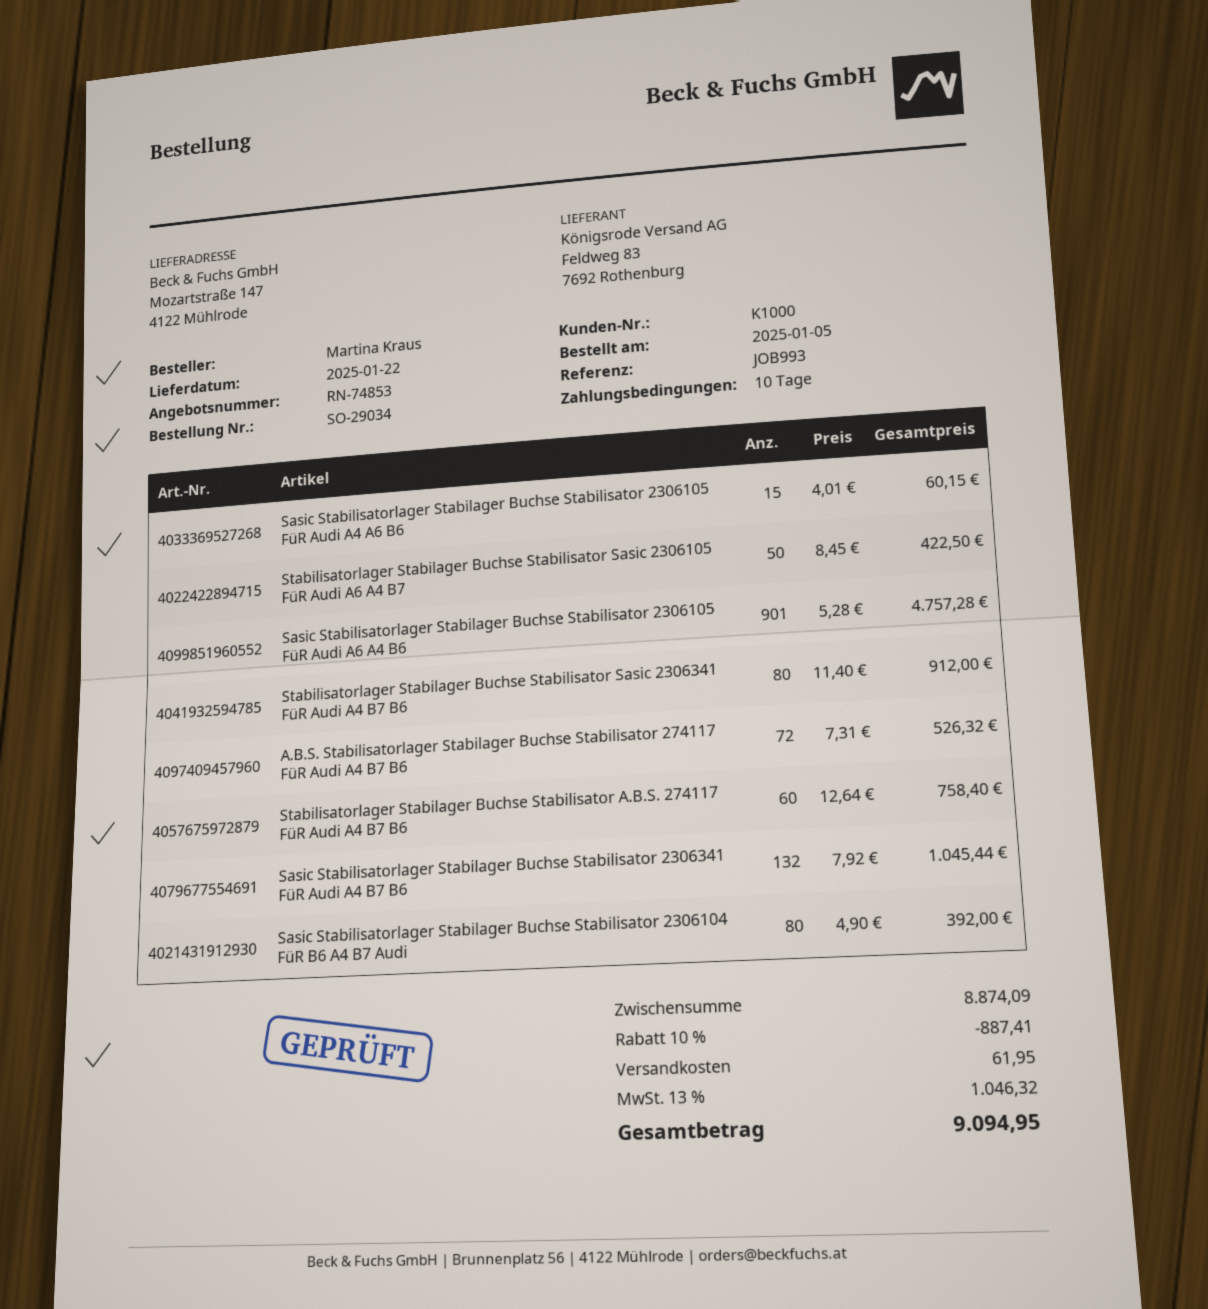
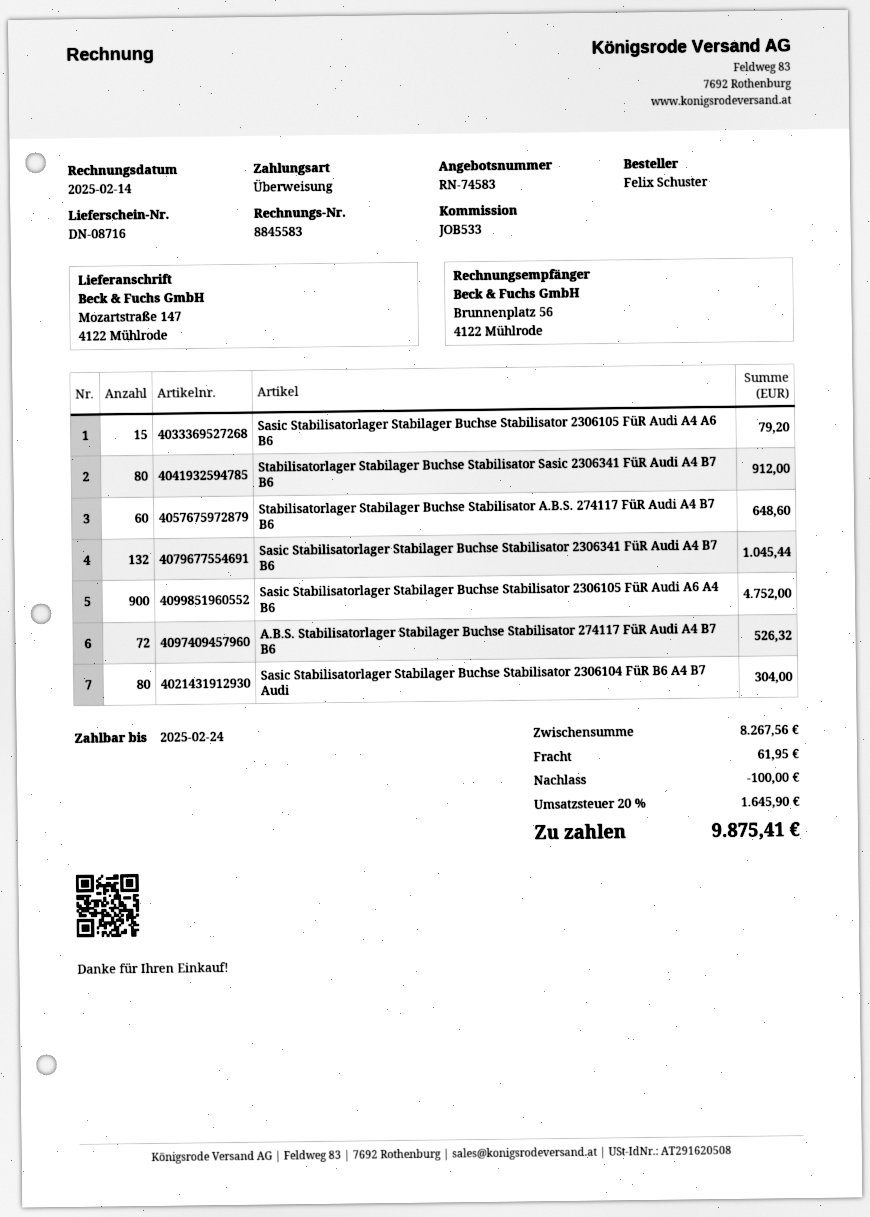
quote number: RN-74853 -> RN-74583
reference: JOB993 -> JOB533
ordered by: Martina Kraus -> Felix Schuster
Sasic Stabilisatorlager Stabilager Buchse Stabilisator 2306105 FüR Audi A4 A6 B6: 15 for 60.15 -> 15 for 79.20
Stabilisatorlager Stabilager Buchse Stabilisator Sasic 2306105 FüR Audi A6 A4 B7: 50 for 422.50 -> none
Sasic Stabilisatorlager Stabilager Buchse Stabilisator 2306105 FüR Audi A6 A4 B6: 901 for 4757.28 -> 900 for 4752.00
Stabilisatorlager Stabilager Buchse Stabilisator A.B.S. 274117 FüR Audi A4 B7 B6: 60 for 758.40 -> 60 for 648.60
Sasic Stabilisatorlager Stabilager Buchse Stabilisator 2306104 FüR B6 A4 B7 Audi: 80 for 392.00 -> 80 for 304.00
subtotal: 8874.09 -> 8267.56
discount: 887.41 -> 100.00
tax: 13% = 1046.32 -> 20% = 1645.90
total: 9094.95 -> 9875.41

